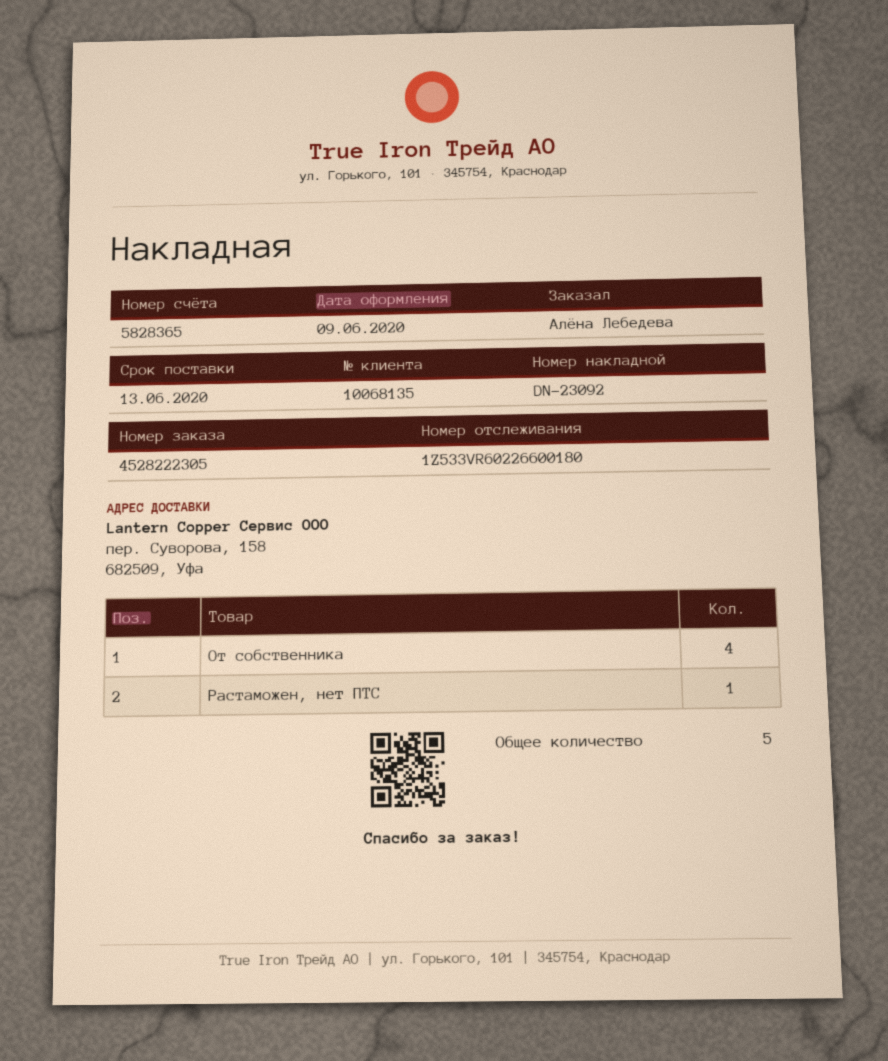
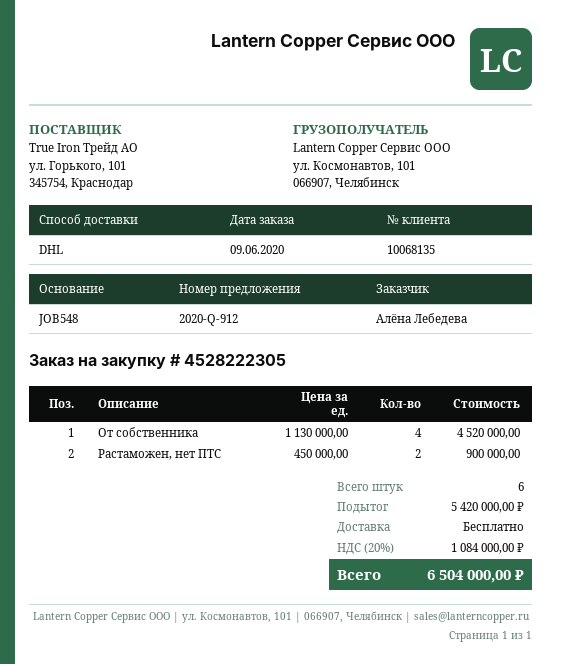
ship to: пер. Суворова, 158, 682509, Уфа -> ул. Космонавтов, 101, 066907, Челябинск
Растаможен, нет ПТС: 1 -> 2
total quantity: 5 -> 6

